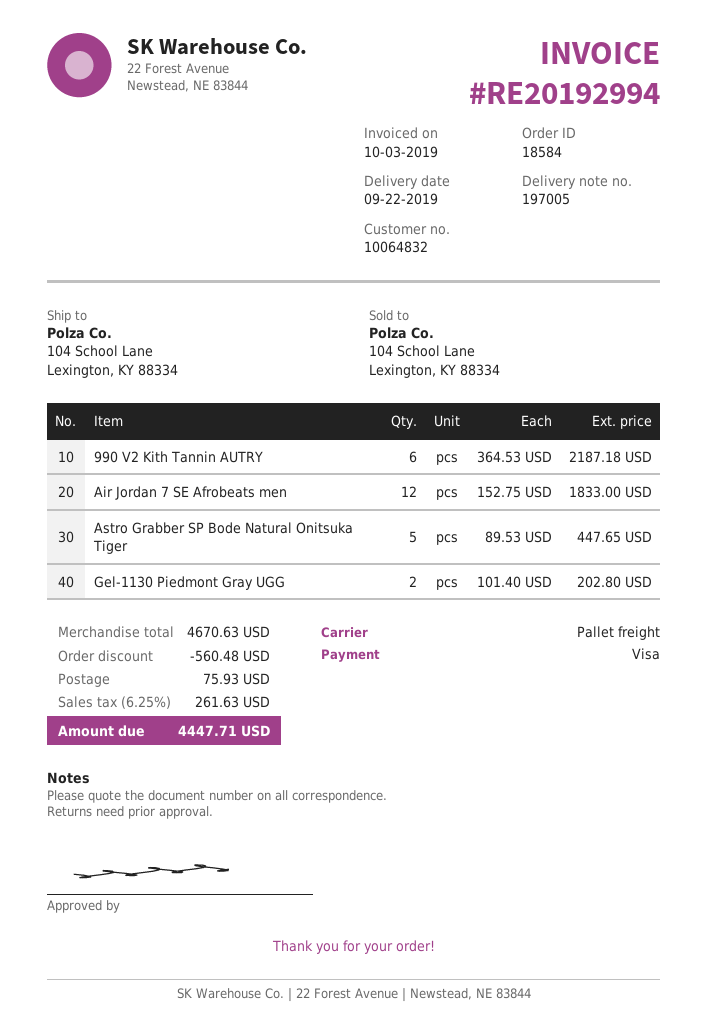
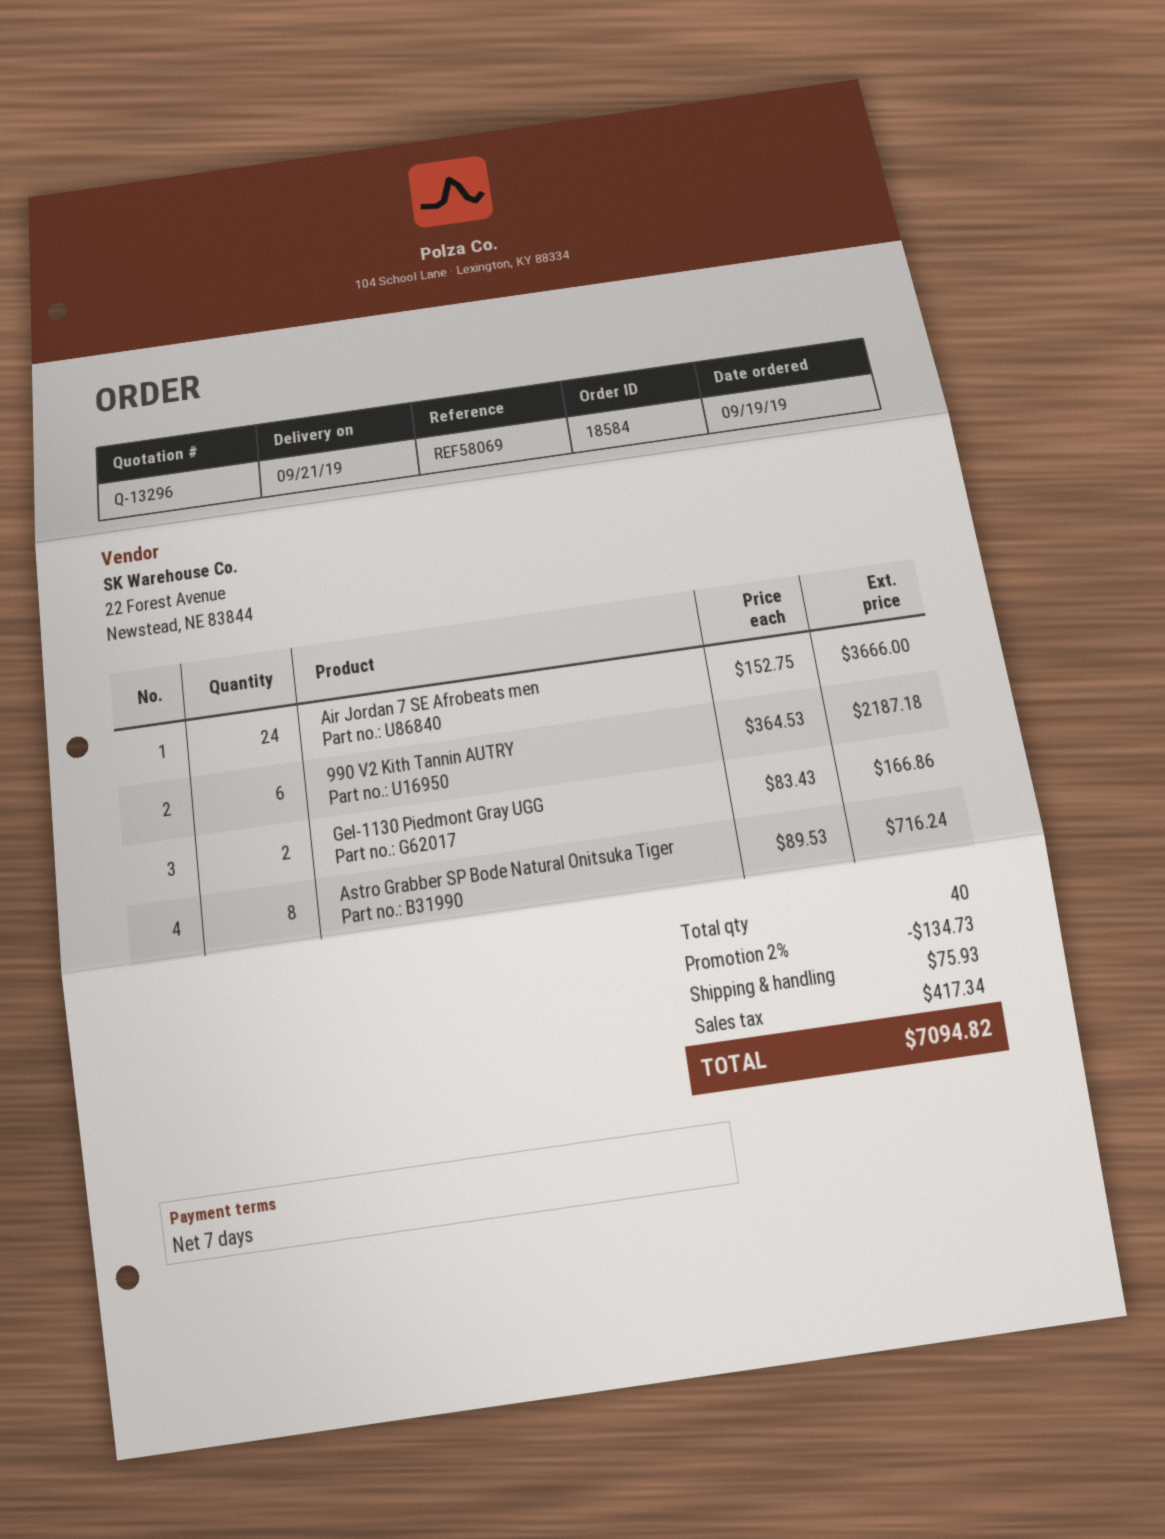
delivery date: 2019-09-22 -> 2019-09-21
Air Jordan 7 SE Afrobeats men: 12 x 152.75 = 1833.00 -> 24 x 152.75 = 3666.00
Astro Grabber SP Bode Natural Onitsuka Tiger: 5 x 89.53 = 447.65 -> 8 x 89.53 = 716.24
Gel-1130 Piedmont Gray UGG: 2 x 101.40 = 202.80 -> 2 x 83.43 = 166.86
discount: 560.48 -> 134.73
tax: 261.63 -> 417.34
total: 4447.71 -> 7094.82

